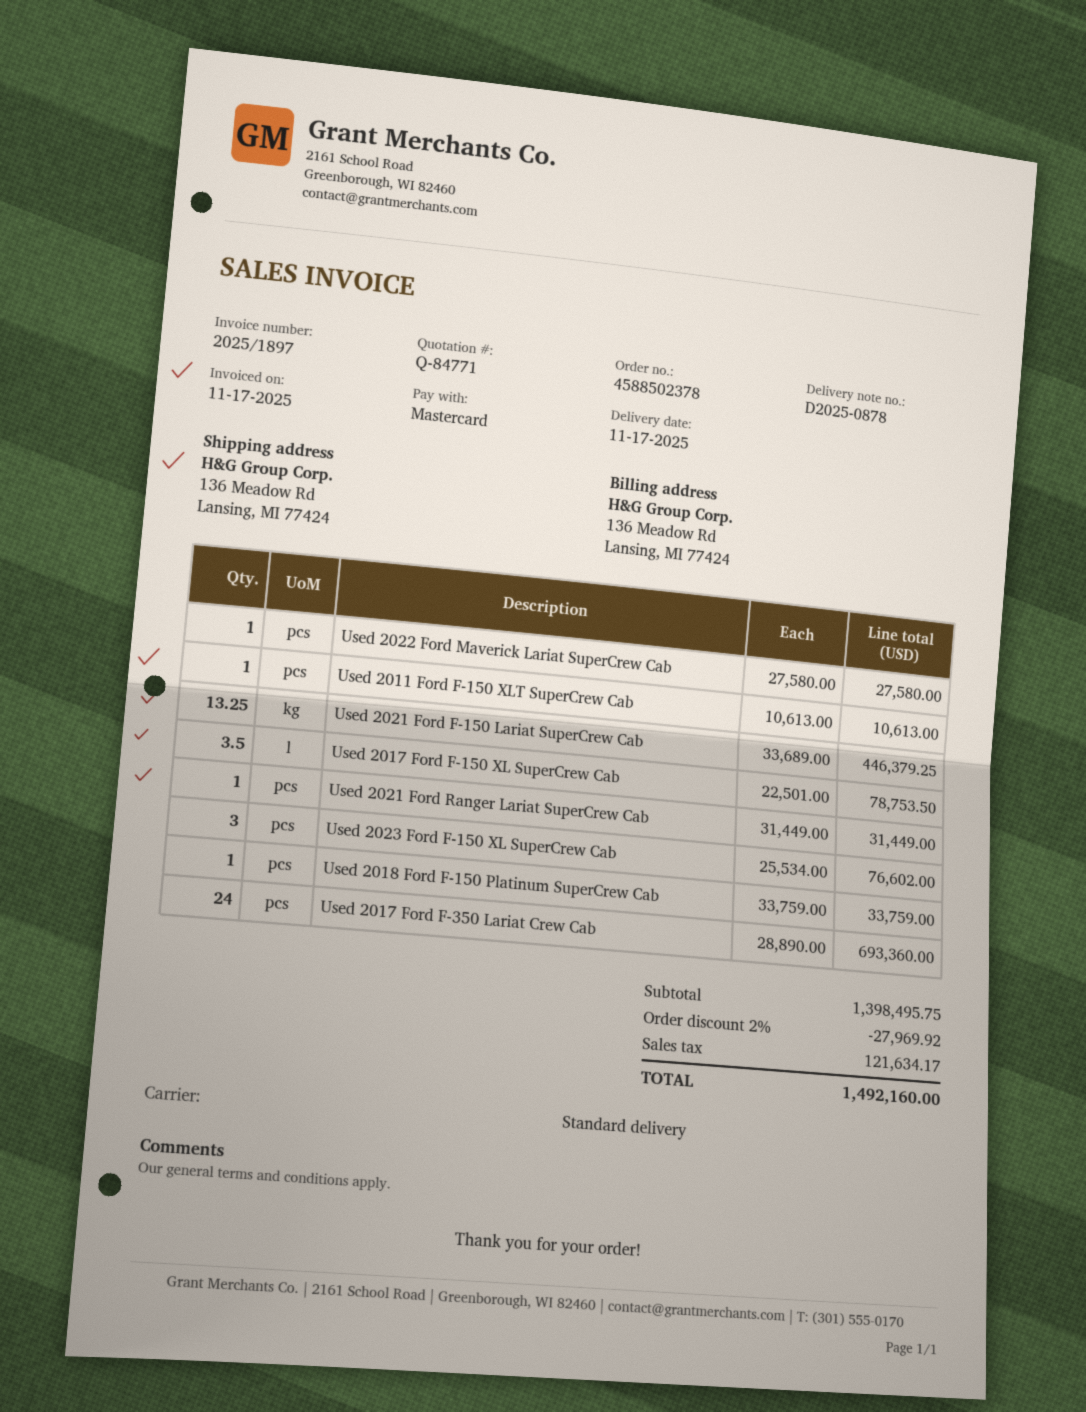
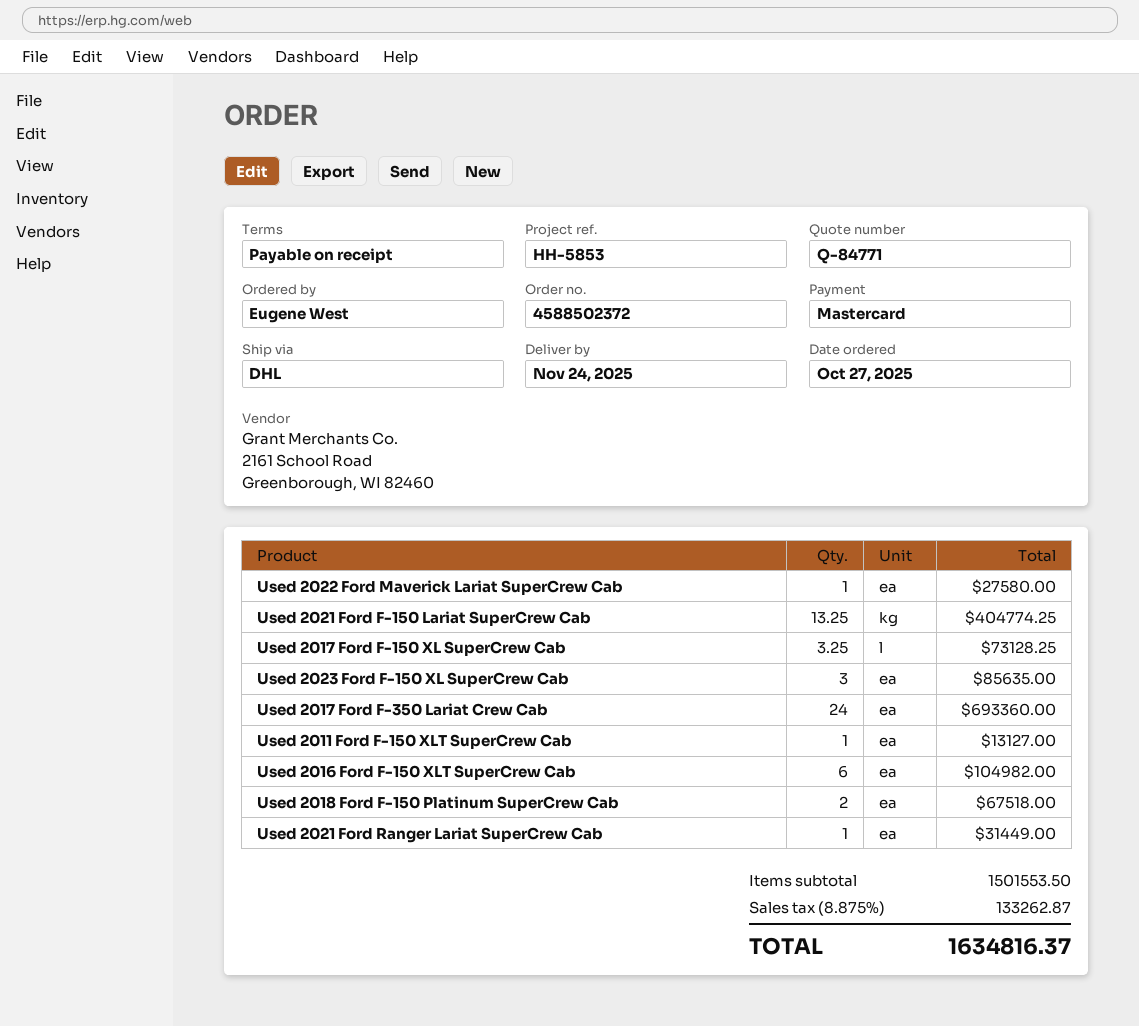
order number: 4588502378 -> 4588502372
delivery date: 2025-11-17 -> 2025-11-24
shipping method: standard -> DHL
Used 2011 Ford F-150 XLT SuperCrew Cab: 1 for 10613.00 -> 1 for 13127.00
Used 2021 Ford F-150 Lariat SuperCrew Cab: 13.25 for 446379.25 -> 13.25 for 404774.25
Used 2017 Ford F-150 XL SuperCrew Cab: 3.5 for 78753.50 -> 3.25 for 73128.25
Used 2023 Ford F-150 XL SuperCrew Cab: 3 for 76602.00 -> 3 for 85635.00
Used 2018 Ford F-150 Platinum SuperCrew Cab: 1 for 33759.00 -> 2 for 67518.00
Used 2016 Ford F-150 XLT SuperCrew Cab: none -> 6 for 104982.00
subtotal: 1398495.75 -> 1501553.50
discount: 2% = 27969.92 -> none
tax: 121634.17 -> 133262.87
total: 1492160.00 -> 1634816.37

